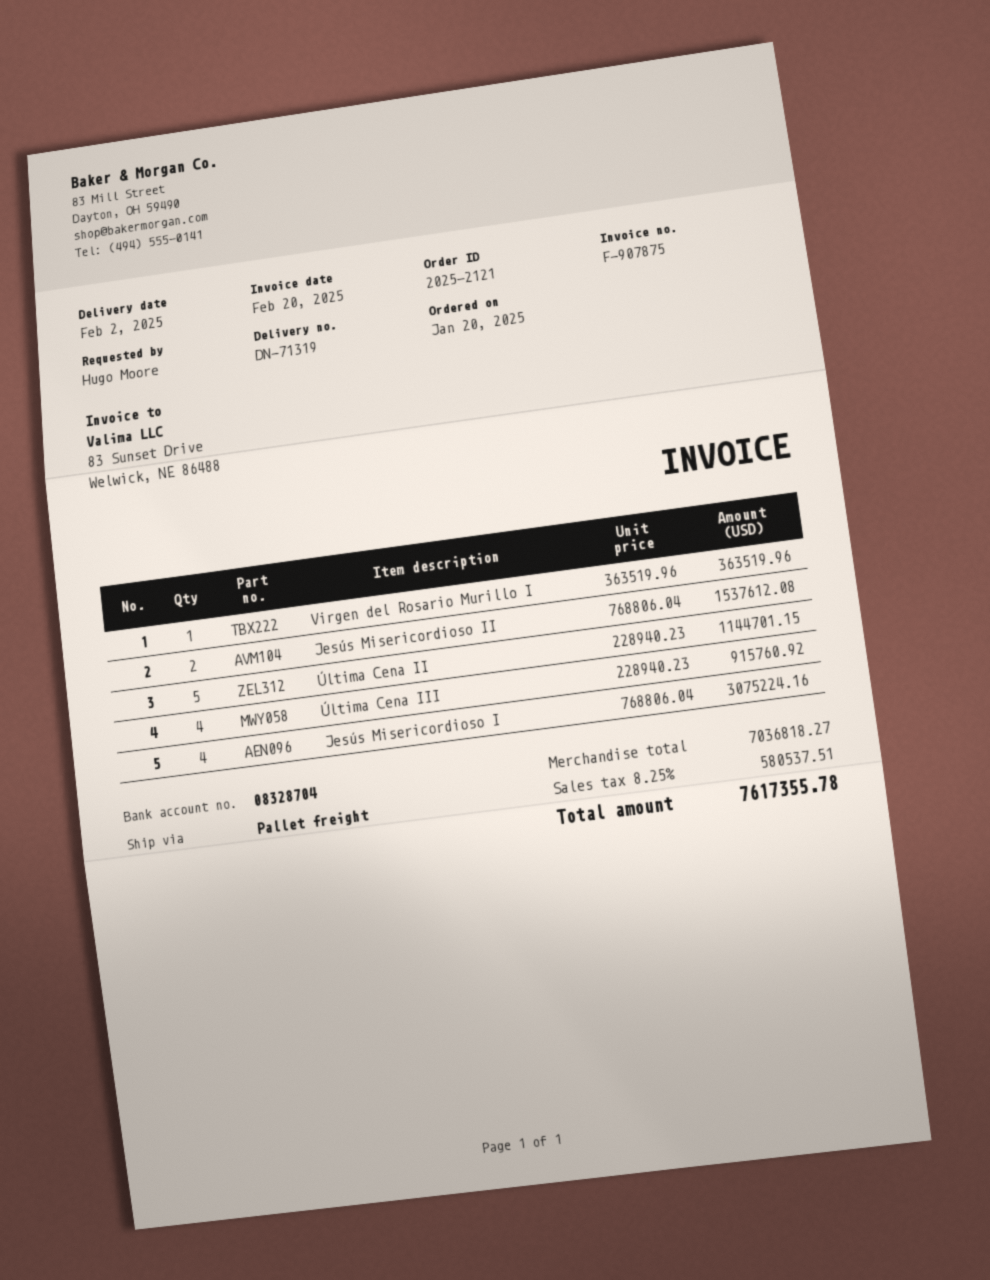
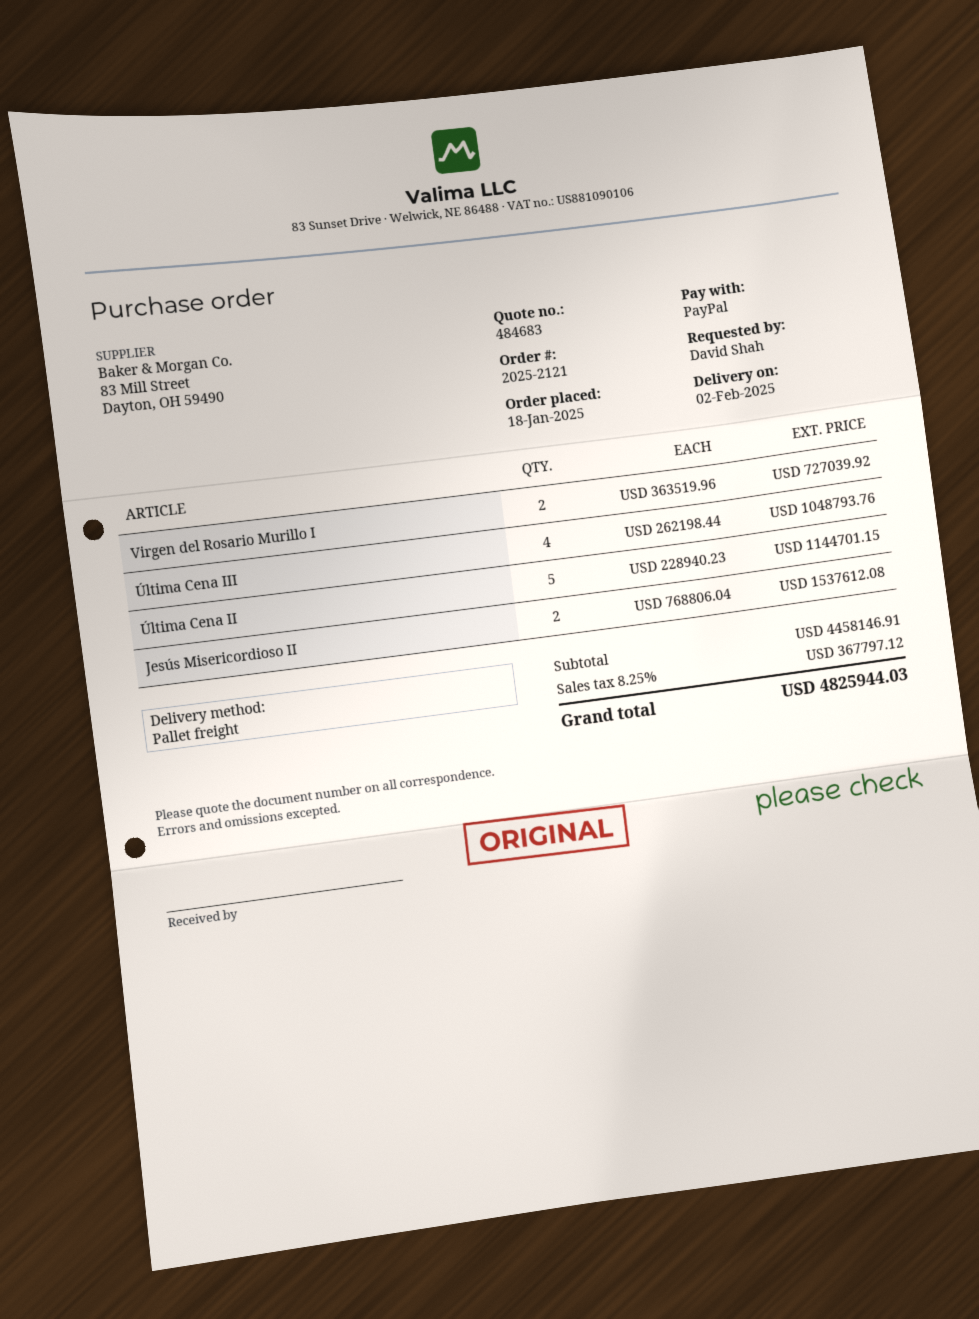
order date: 2025-01-20 -> 2025-01-18
ordered by: Hugo Moore -> David Shah
Virgen del Rosario Murillo I: 1 x 363519.96 = 363519.96 -> 2 x 363519.96 = 727039.92
Última Cena III: 4 x 228940.23 = 915760.92 -> 4 x 262198.44 = 1048793.76
Jesús Misericordioso I: 4 x 768806.04 = 3075224.16 -> none
subtotal: 7036818.27 -> 4458146.91
tax: 8.25% = 580537.51 -> 8.25% = 367797.12
total: 7617355.78 -> 4825944.03

